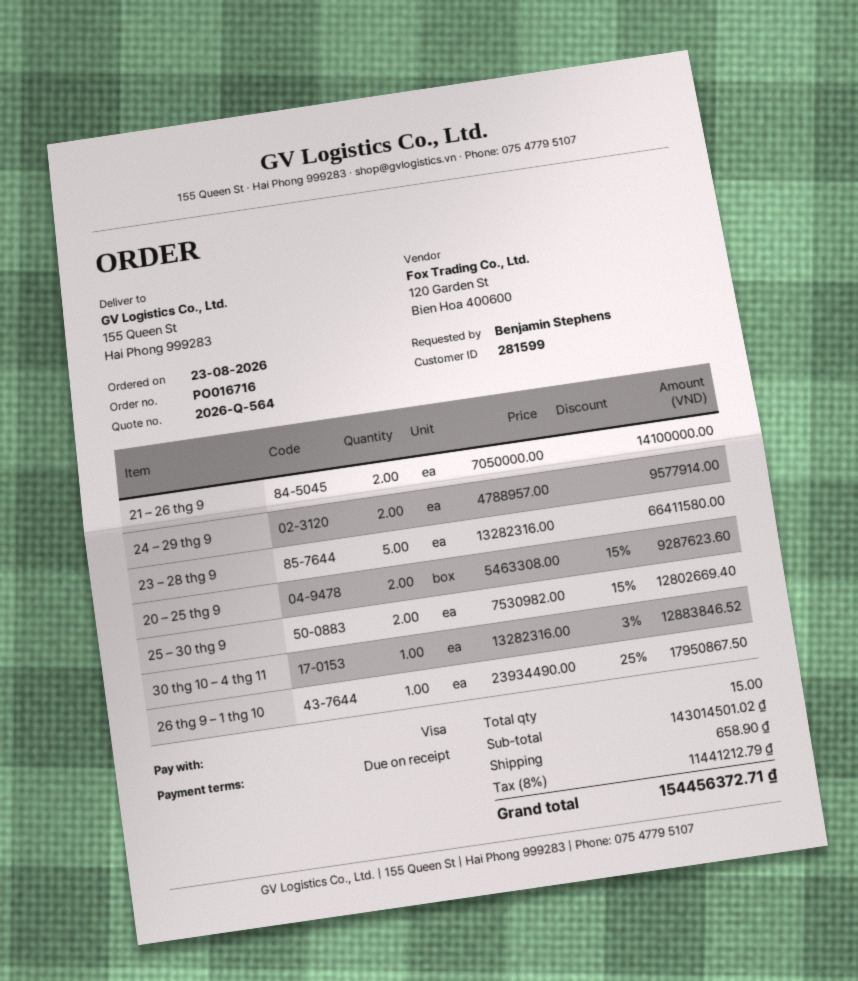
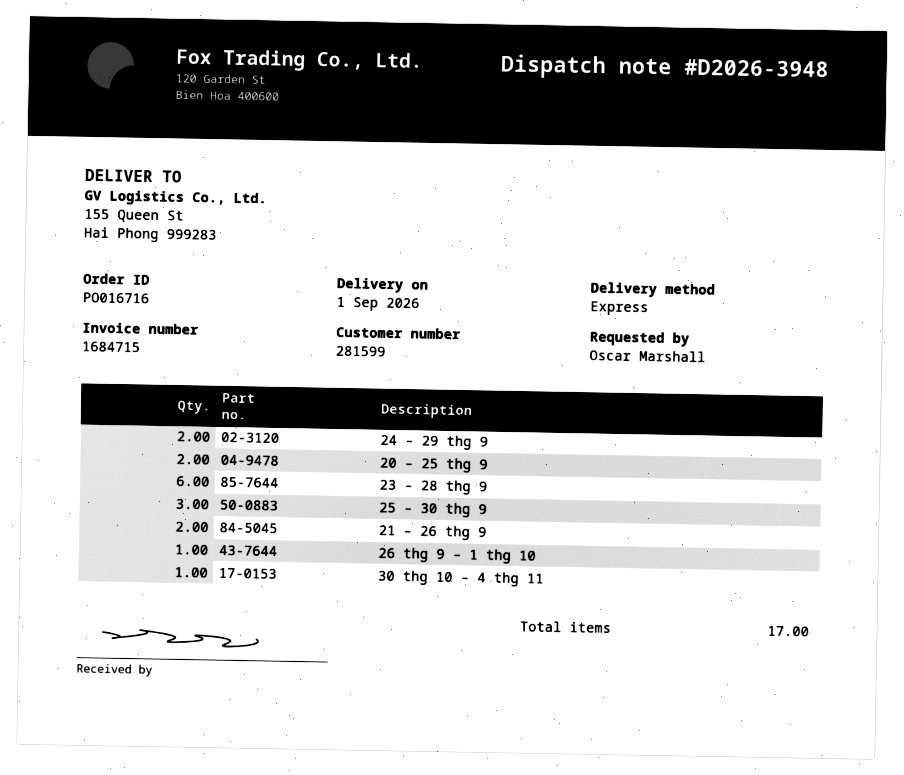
ordered by: Benjamin Stephens -> Oscar Marshall
23 – 28 thg 9: 5 -> 6
25 – 30 thg 9: 2 -> 3
total quantity: 15 -> 17

